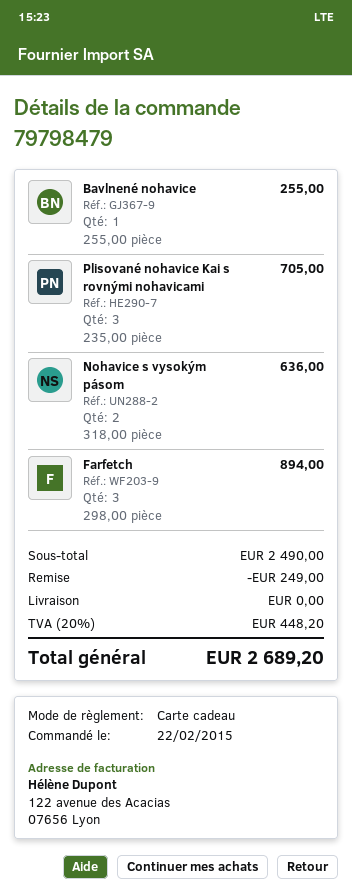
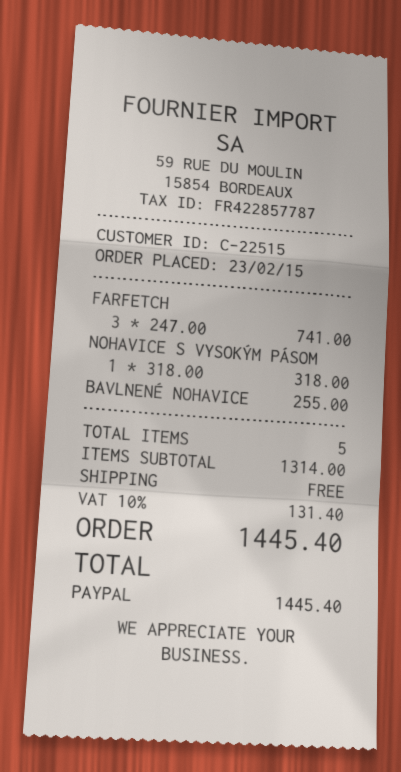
order date: 2015-02-22 -> 2015-02-23
payment method: gift card -> PayPal
Plisované nohavice Kai s rovnými nohavicami: 3 x 235.00 = 705.00 -> none
Nohavice s vysokým pásom: 2 x 318.00 = 636.00 -> 1 x 318.00 = 318.00
Farfetch: 3 x 298.00 = 894.00 -> 3 x 247.00 = 741.00
subtotal: 2490.00 -> 1314.00
discount: 249.00 -> none
tax: 20% = 448.20 -> 10% = 131.40
total: 2689.20 -> 1445.40

